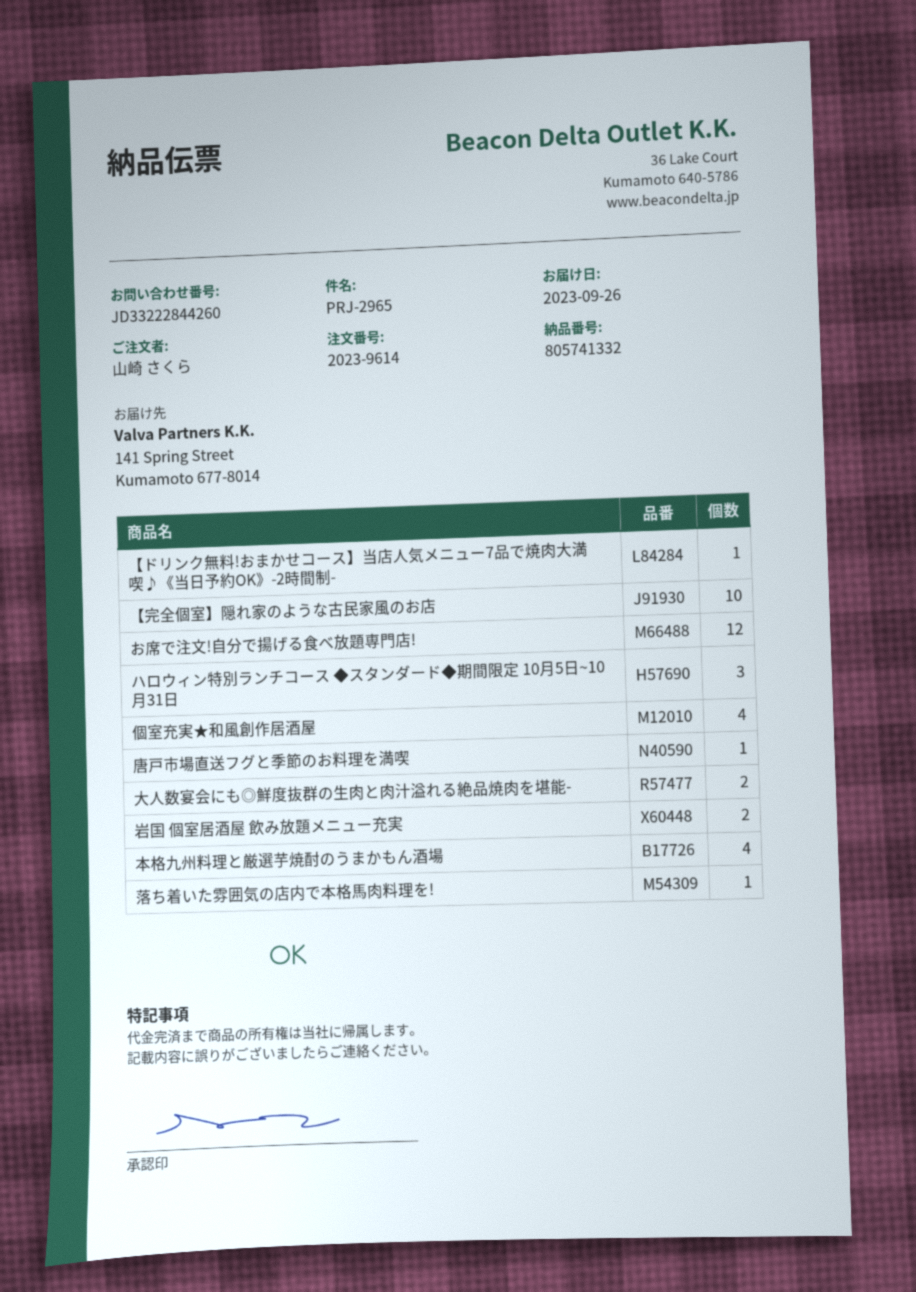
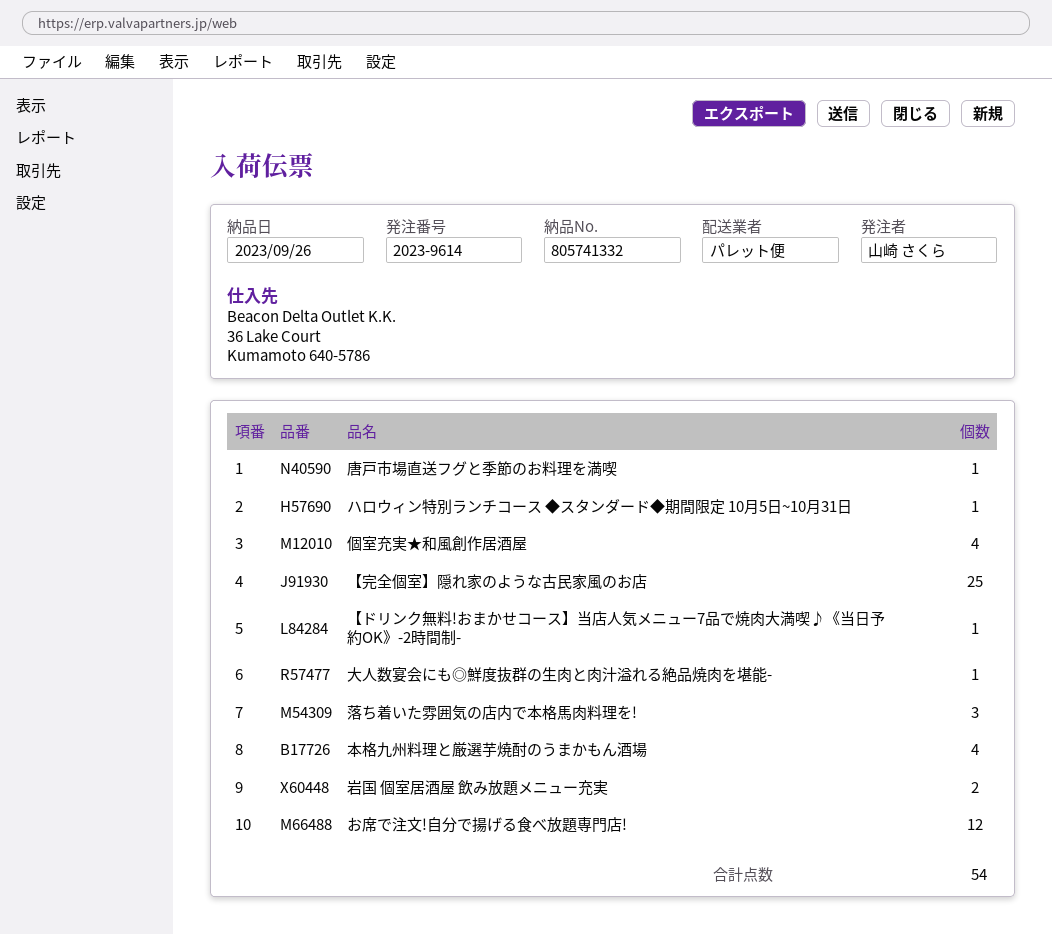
【完全個室】隠れ家のような古民家風のお店: 10 -> 25
ハロウィン特別ランチコース ◆スタンダード◆期間限定 10月5日~10月31日: 3 -> 1
大人数宴会にも◎鮮度抜群の生肉と肉汁溢れる絶品焼肉を堪能-: 2 -> 1
落ち着いた雰囲気の店内で本格馬肉料理を!: 1 -> 3

